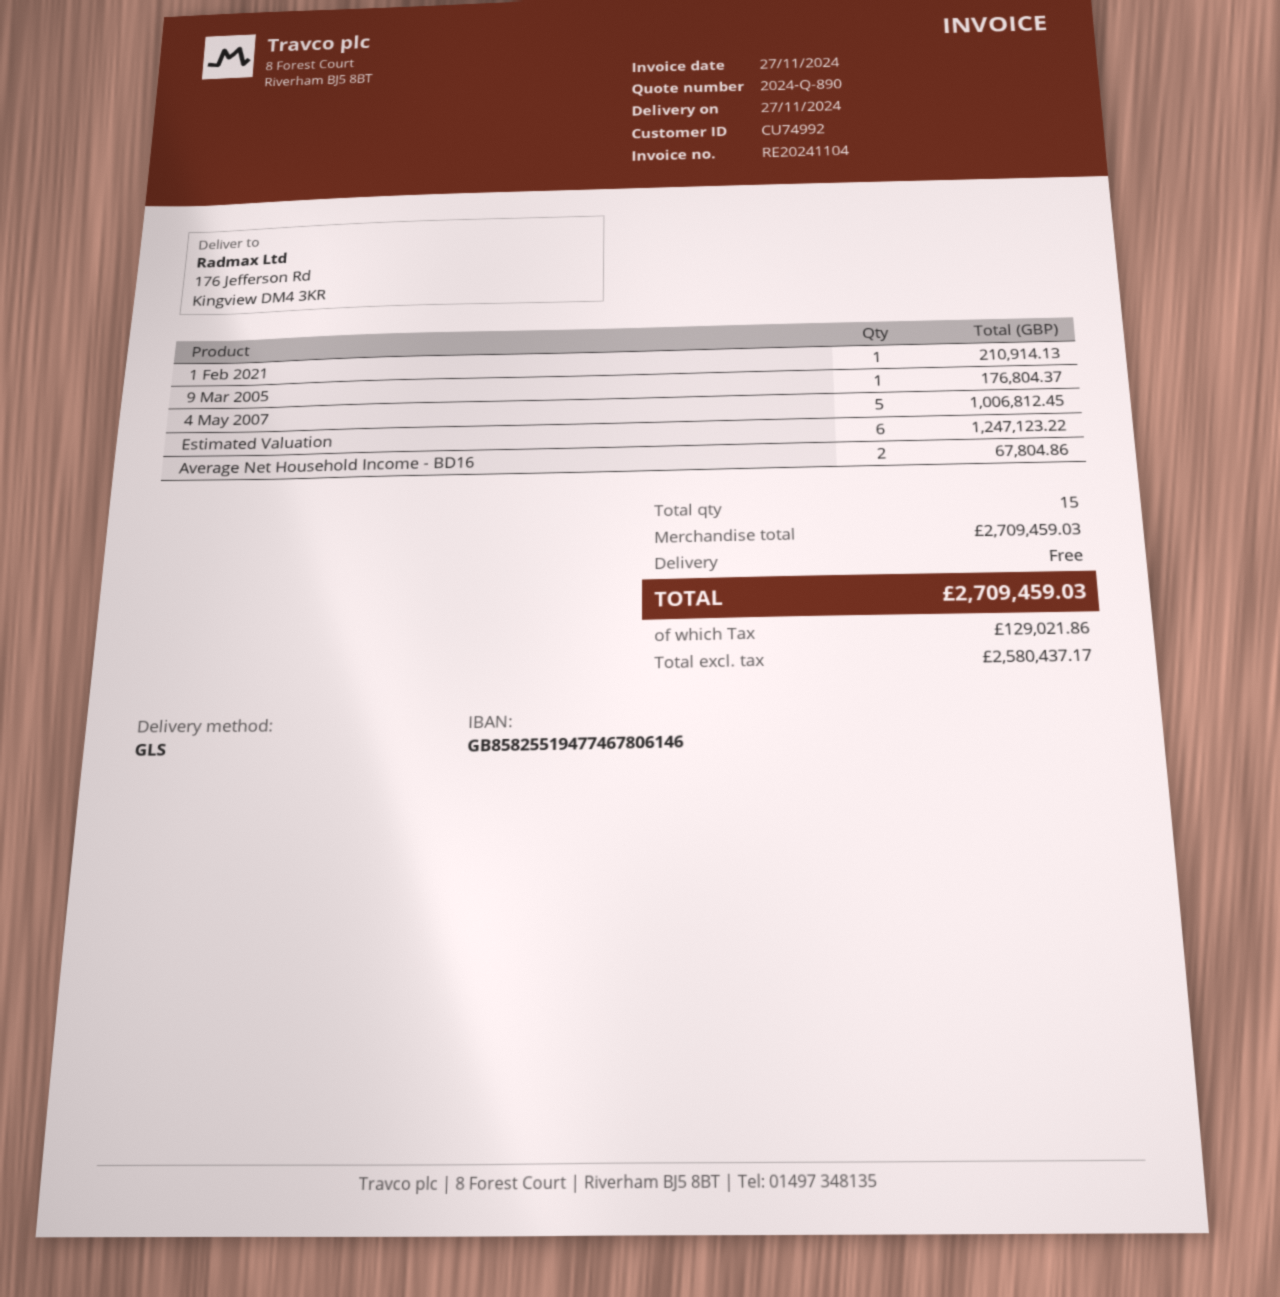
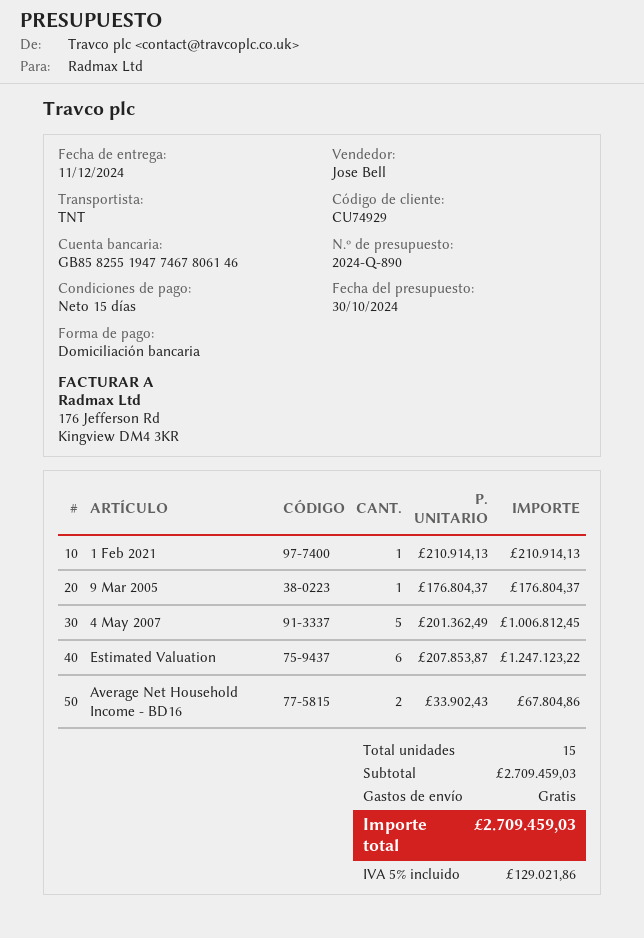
delivery date: 2024-11-27 -> 2024-12-11
customer number: CU74992 -> CU74929
shipping method: GLS -> TNT

